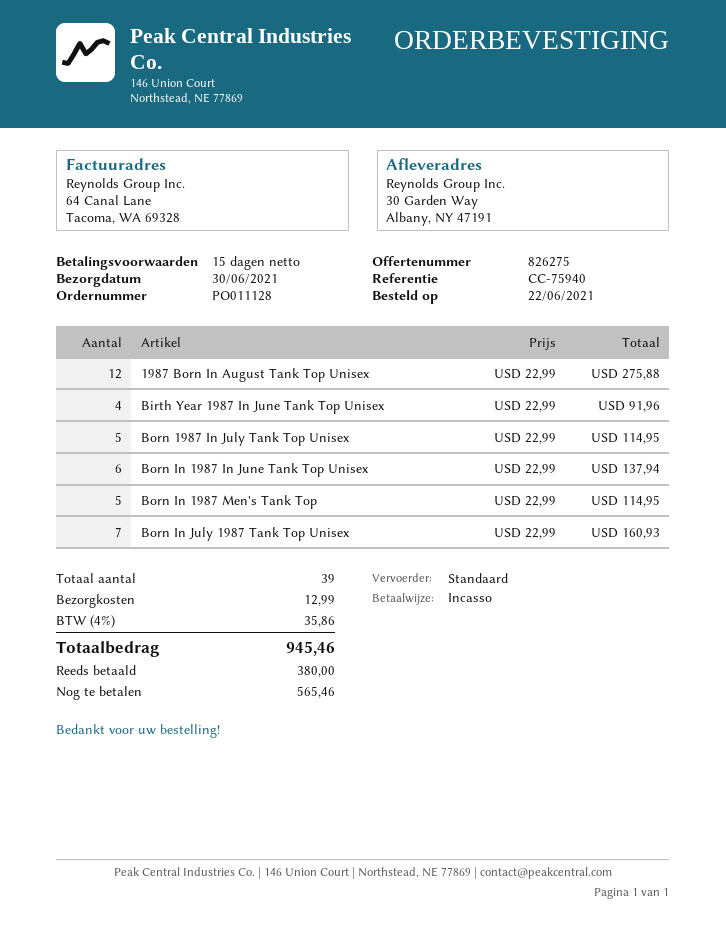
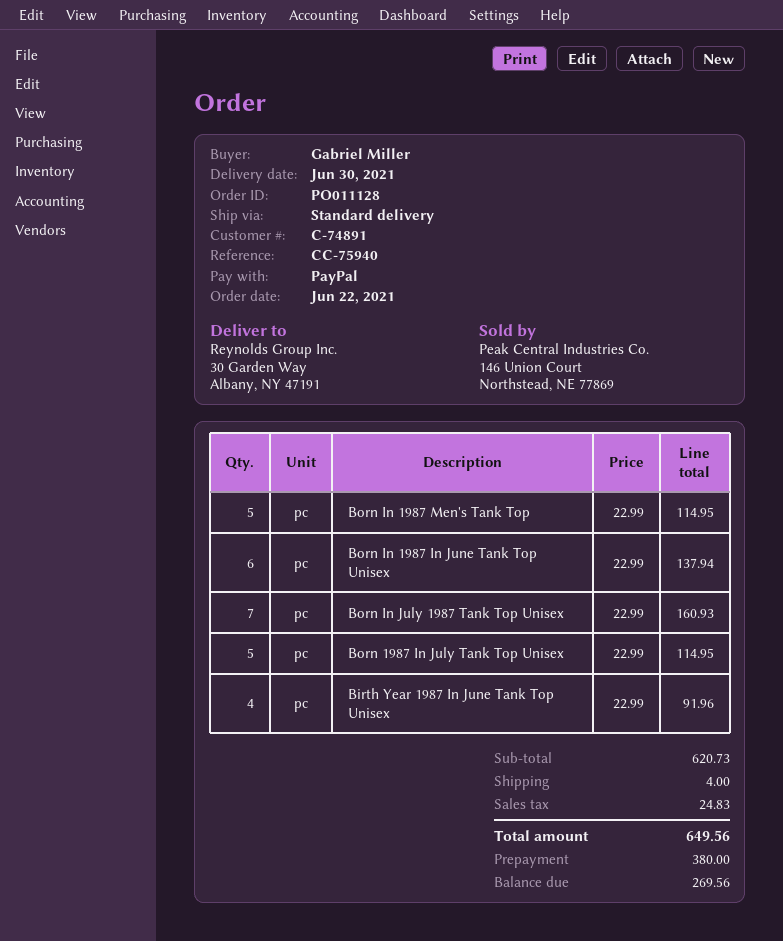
payment method: direct debit -> PayPal
1987 Born In August Tank Top Unisex: 12 x 22.99 = 275.88 -> none
shipping: 12.99 -> 4.00
tax: 35.86 -> 24.83
total: 945.46 -> 649.56
balance: 565.46 -> 269.56

